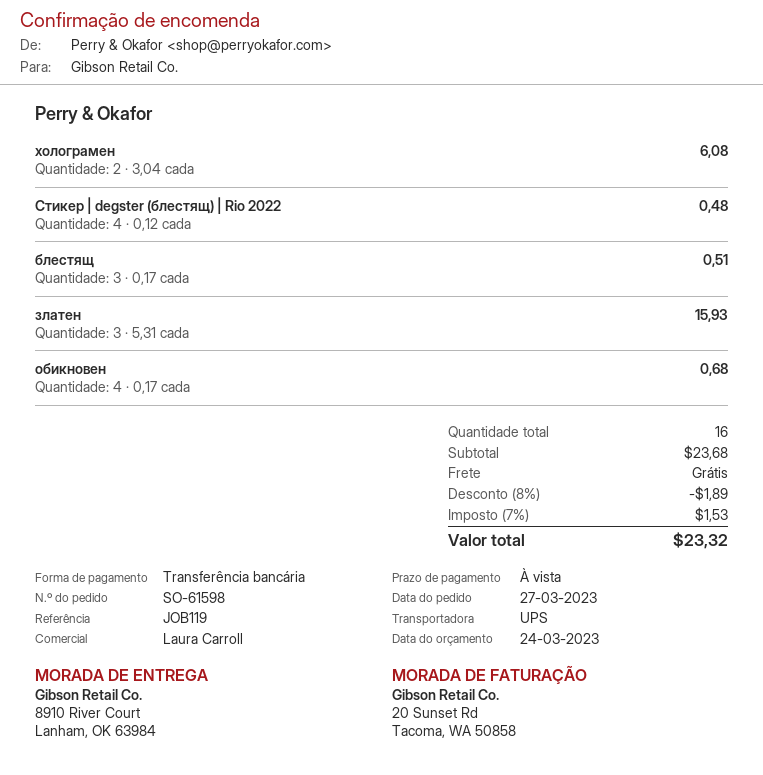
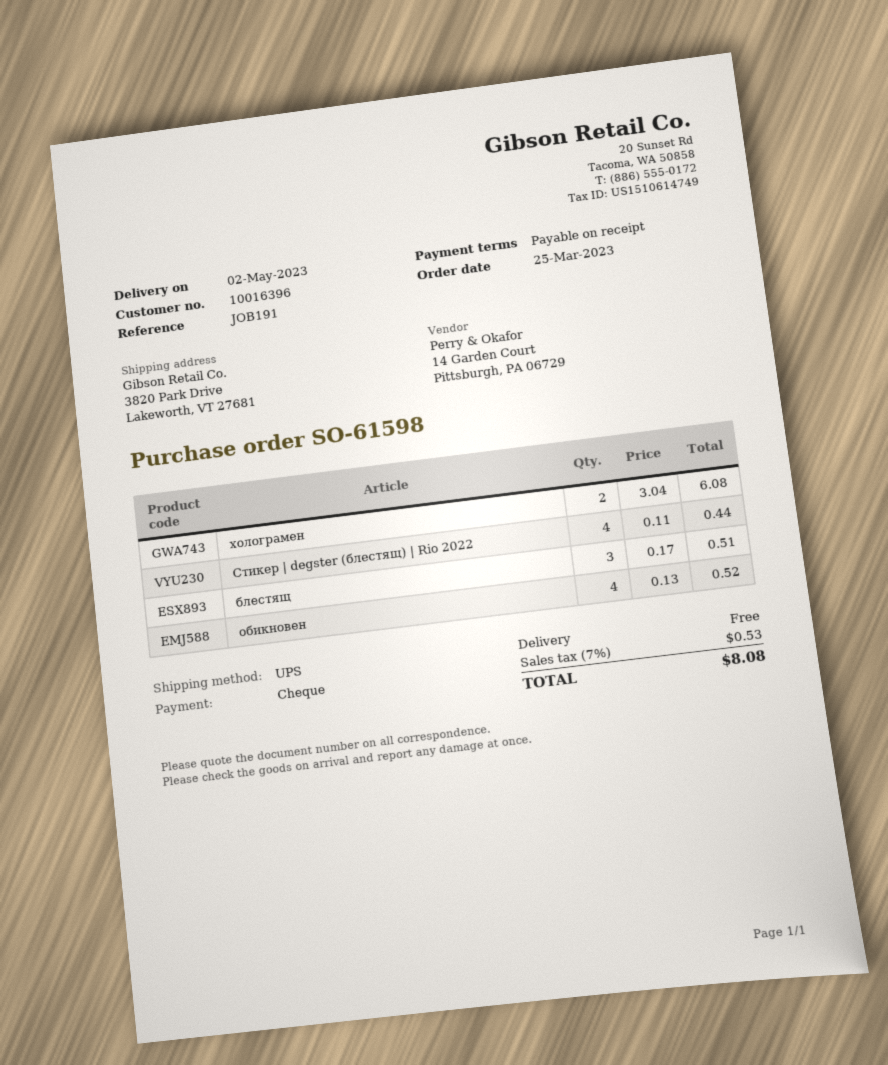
order date: 2023-03-27 -> 2023-03-25
reference: JOB119 -> JOB191
payment method: bank transfer -> cheque
ship to: 8910 River Court, Lanham, OK 63984 -> 3820 Park Drive, Lakeworth, VT 27681
Стикер | degster (блестящ) | Rio 2022: 4 x 0.12 = 0.48 -> 4 x 0.11 = 0.44
златен: 3 x 5.31 = 15.93 -> none
обикновен: 4 x 0.17 = 0.68 -> 4 x 0.13 = 0.52
discount: 8% = 1.89 -> none
tax: 7% = 1.53 -> 7% = 0.53
total: 23.32 -> 8.08

